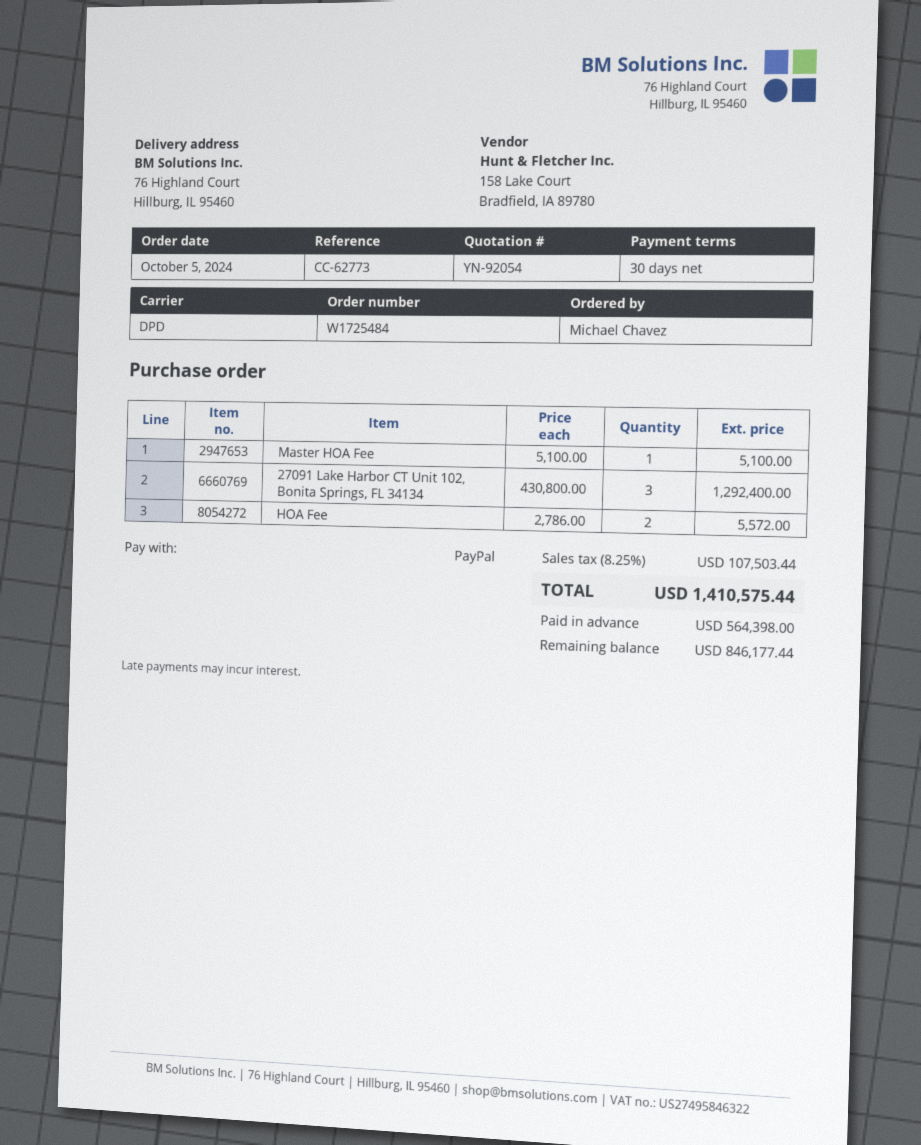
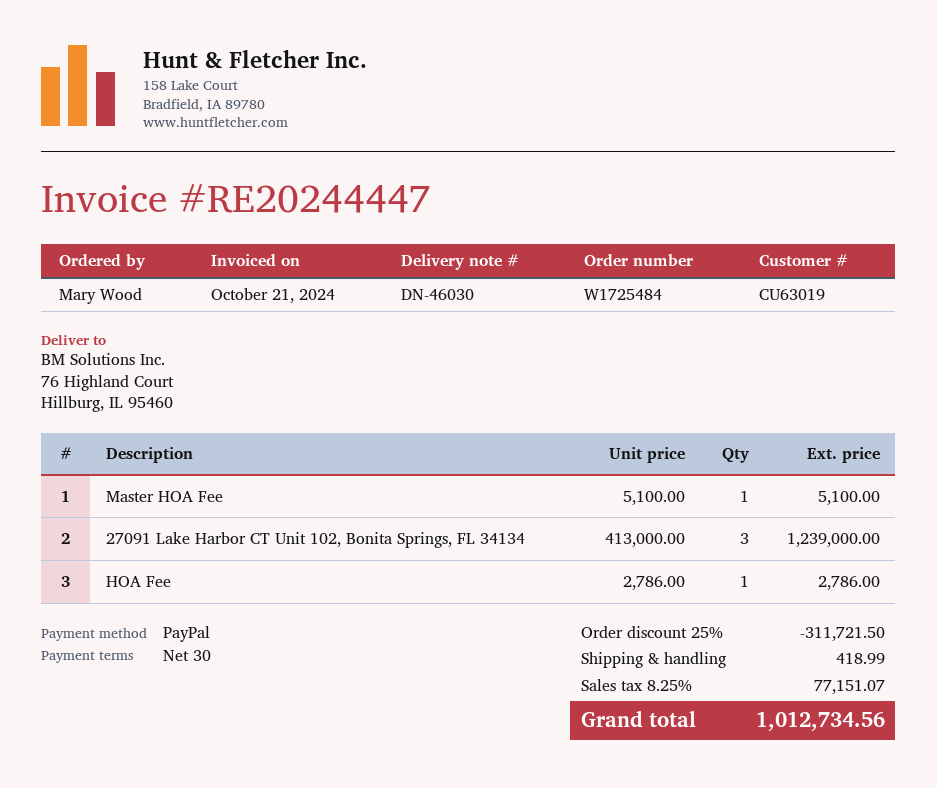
ordered by: Michael Chavez -> Mary Wood
27091 Lake Harbor CT Unit 102, Bonita Springs, FL 34134: 3 x 430800.00 = 1292400.00 -> 3 x 413000.00 = 1239000.00
HOA Fee: 2 x 2786.00 = 5572.00 -> 1 x 2786.00 = 2786.00
discount: none -> 25% = 311721.50
shipping: none -> 418.99
tax: 8.25% = 107503.44 -> 8.25% = 77151.07
total: 1410575.44 -> 1012734.56

